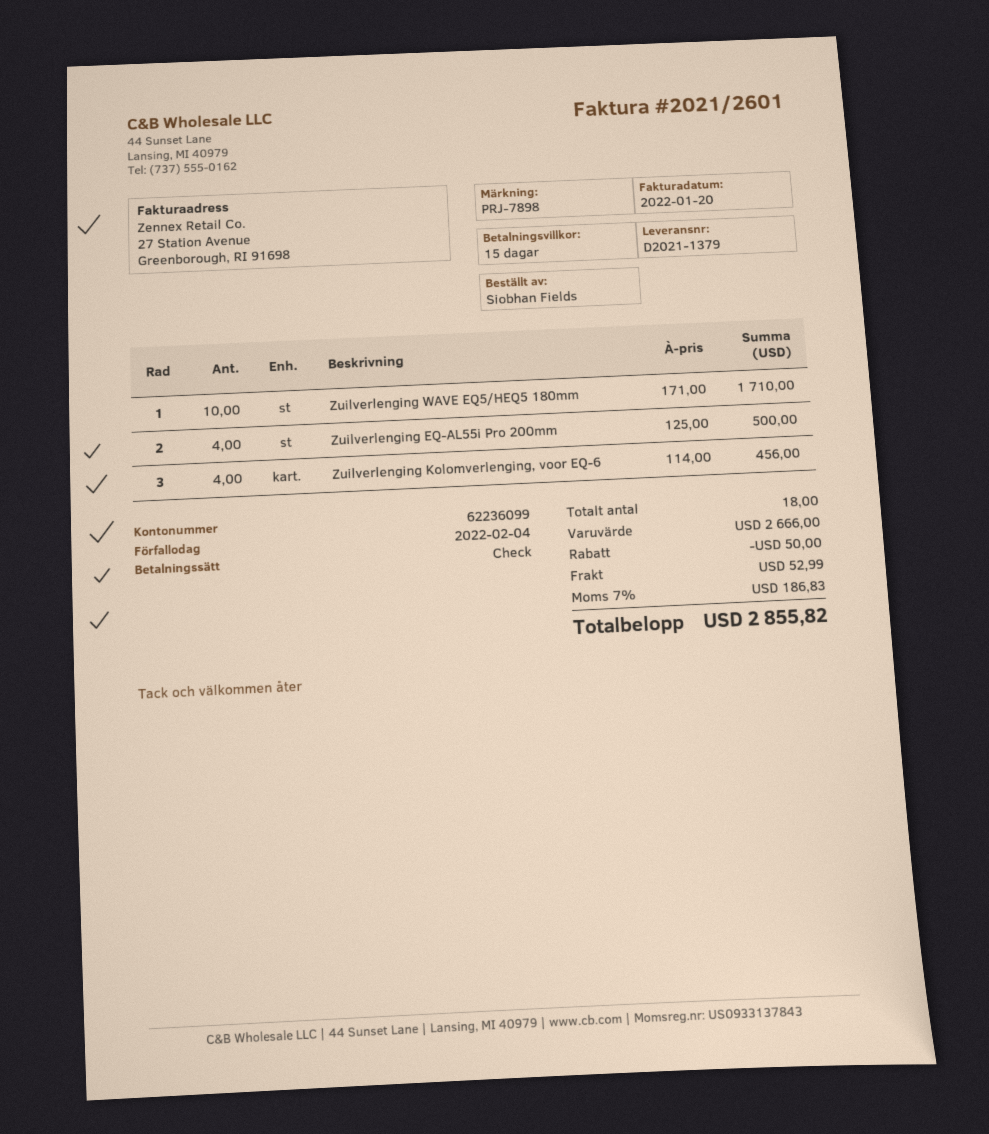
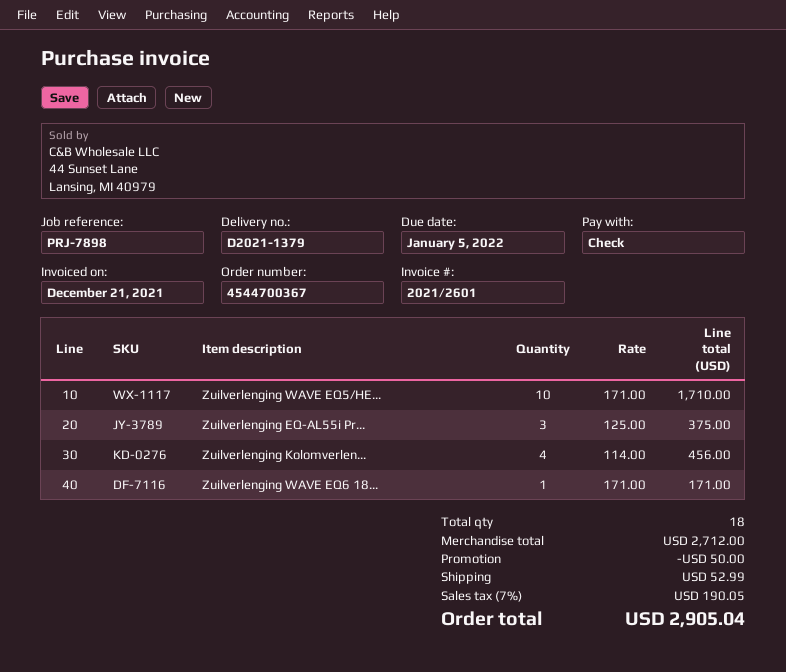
invoice date: 2022-01-20 -> 2021-12-21
due date: 2022-02-04 -> 2022-01-05
Zuilverlenging EQ-AL55i Pro 200mm: 4 x 125.00 = 500.00 -> 3 x 125.00 = 375.00
Zuilverlenging WAVE EQ6 18...: none -> 1 x 171.00 = 171.00
subtotal: 2666.00 -> 2712.00
tax: 7% = 186.83 -> 7% = 190.05
total: 2855.82 -> 2905.04

